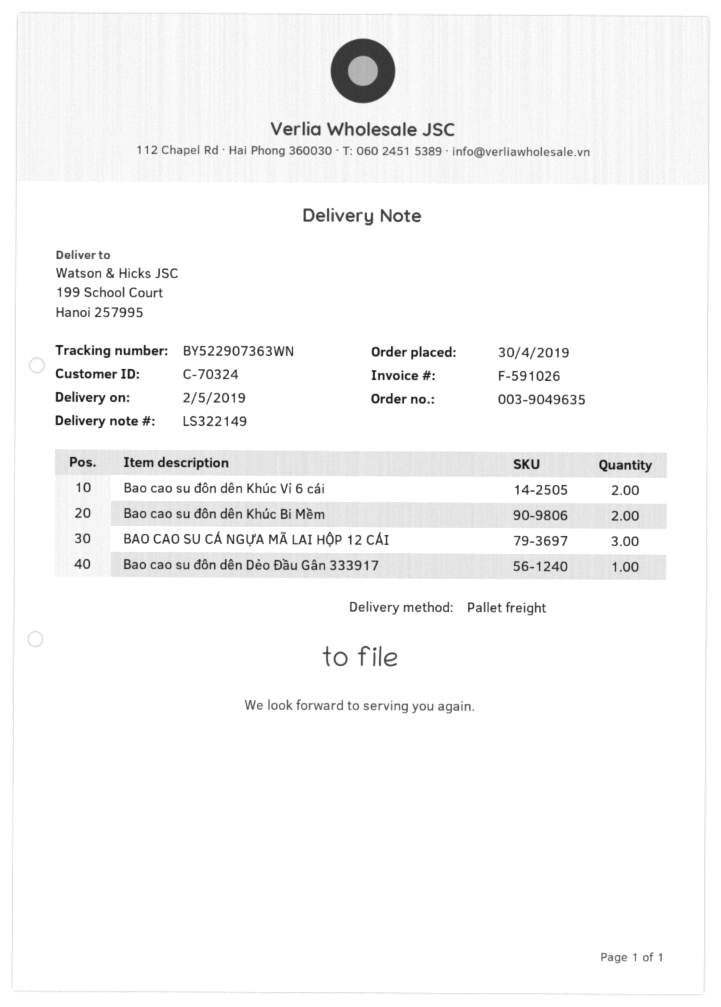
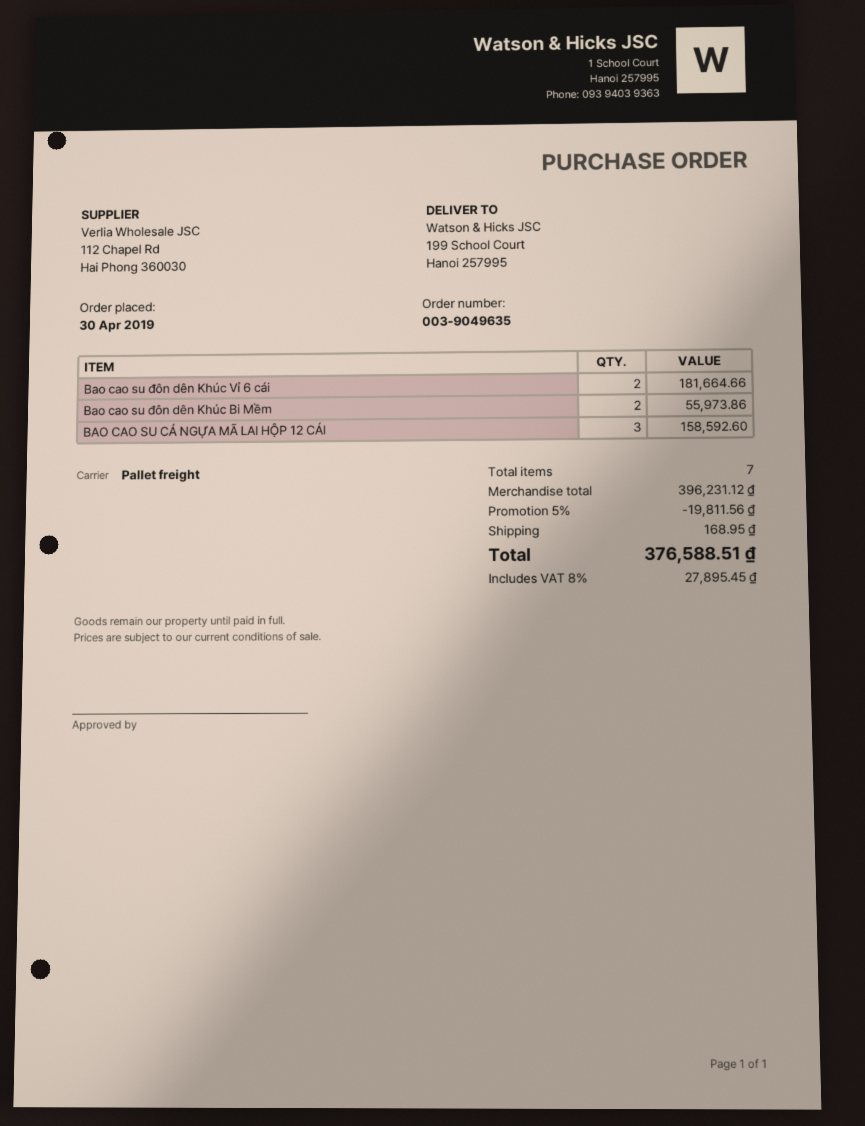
Bao cao su đôn dên Dẻo Đầu Gân 333917: 1 -> none

